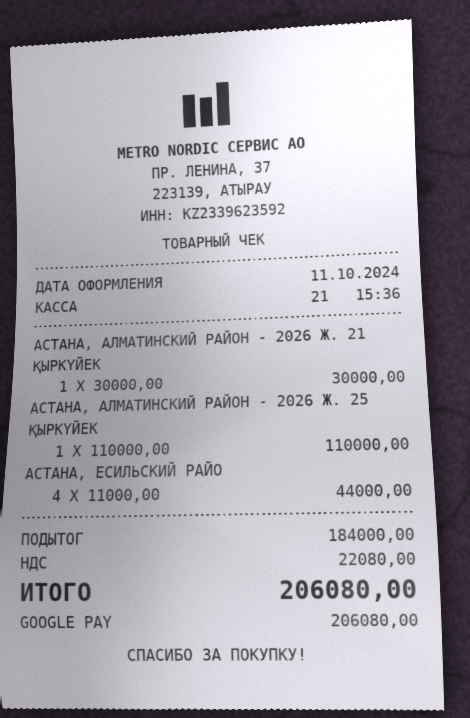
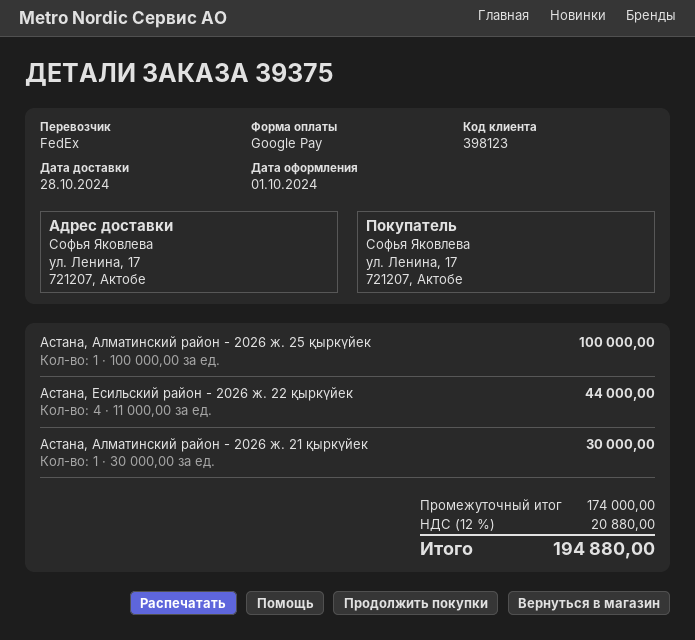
order date: 2024-10-11 -> 2024-10-01
АСТАНА, АЛМАТИНСКИЙ РАЙОН - 2026 Ж. 25 ҚЫРКҮЙЕК: 1 x 110000.00 = 110000.00 -> 1 x 100000.00 = 100000.00
subtotal: 184000.00 -> 174000.00
tax: 22080.00 -> 20880.00
total: 206080.00 -> 194880.00

